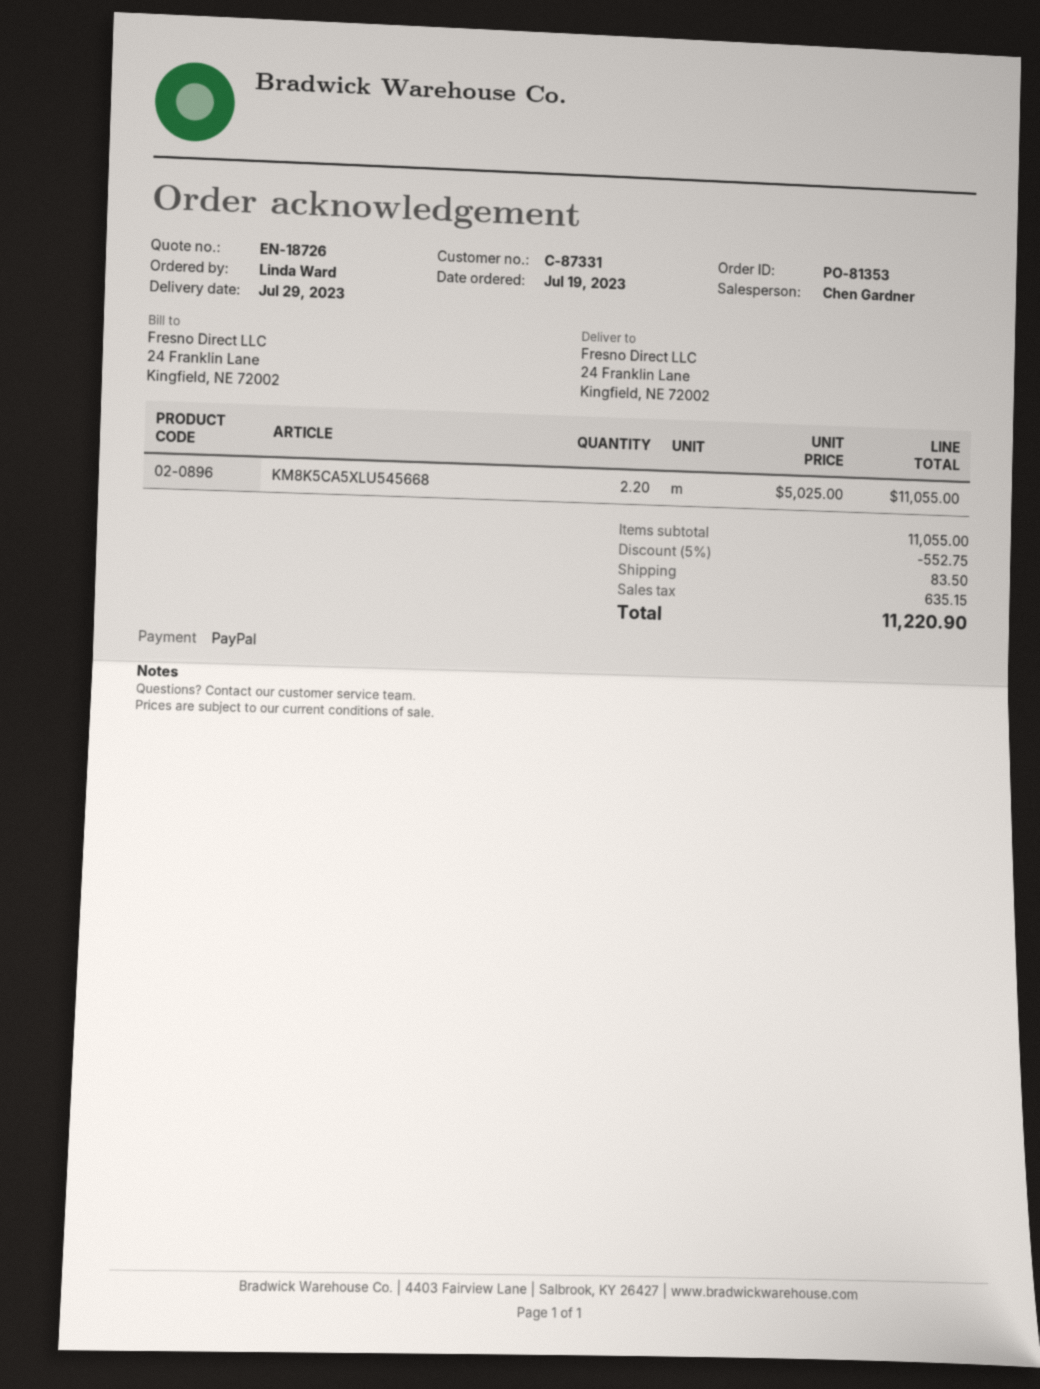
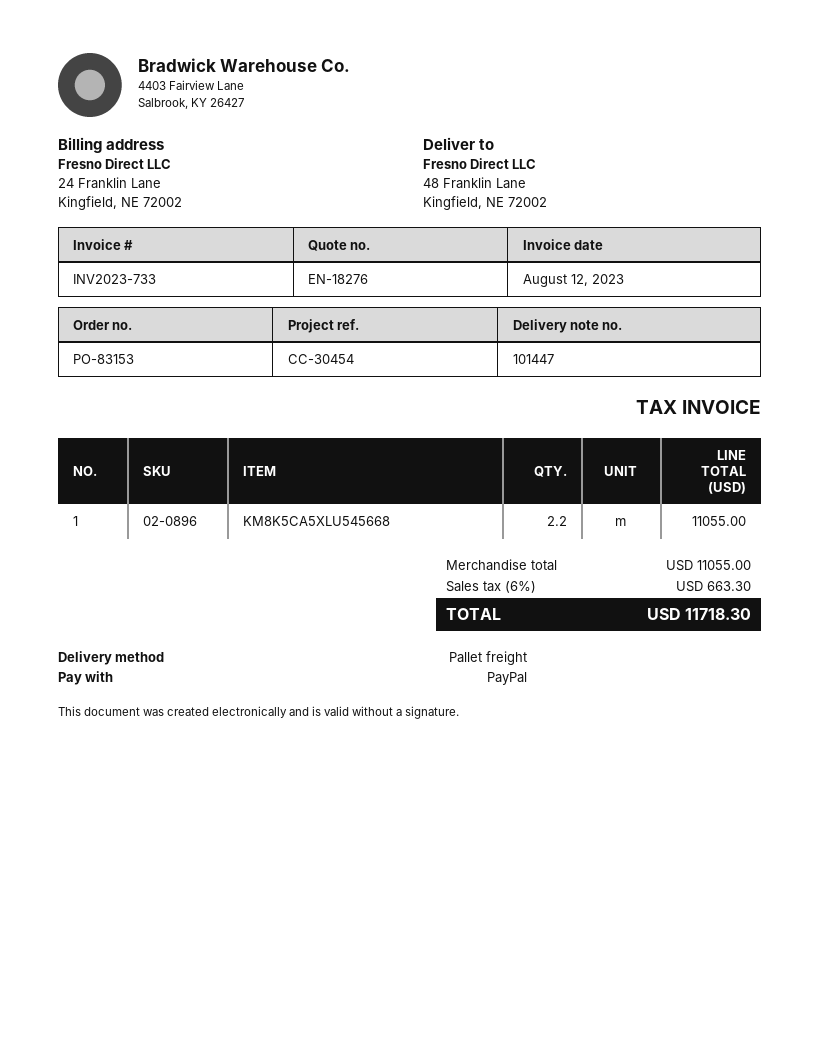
quote number: EN-18726 -> EN-18276
order number: PO-81353 -> PO-83153
ship to: 24 Franklin Lane, Kingfield, NE 72002 -> 48 Franklin Lane, Kingfield, NE 72002
discount: 5% = 552.75 -> none
shipping: 83.50 -> none
tax: 635.15 -> 663.30
total: 11220.90 -> 11718.30

